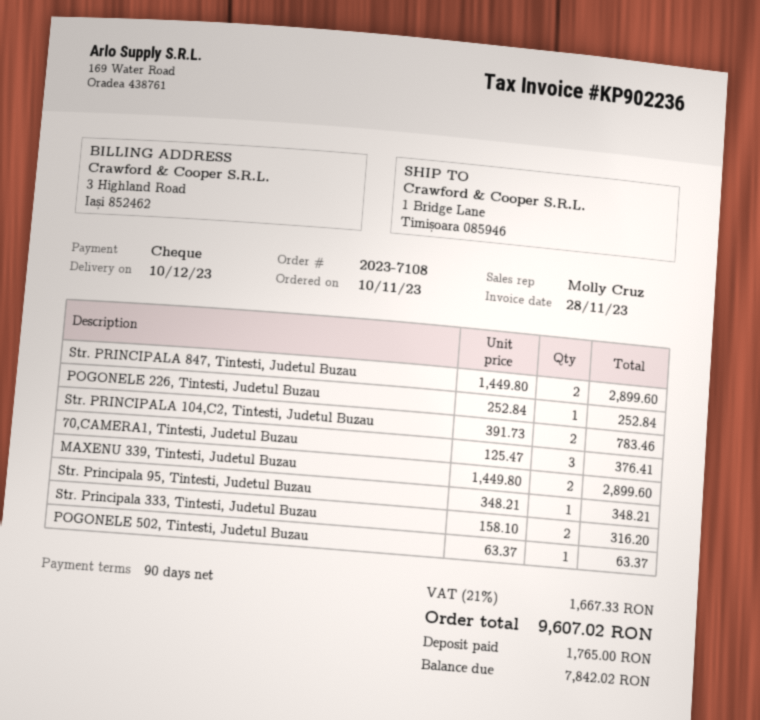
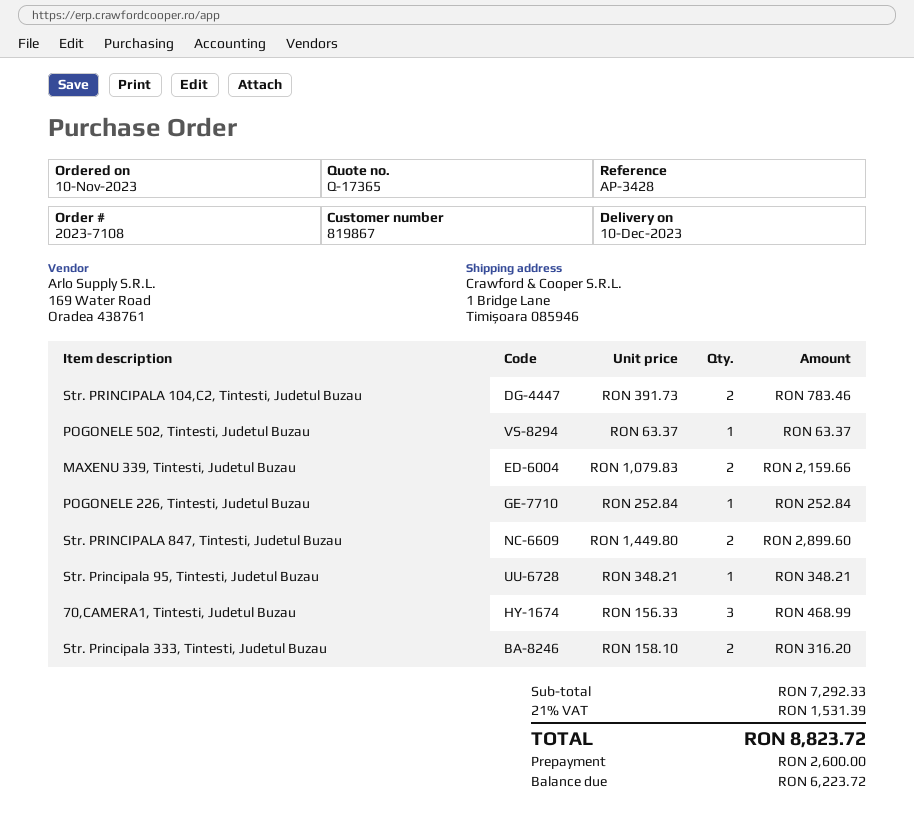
70,CAMERA1, Tintesti, Judetul Buzau: 3 x 125.47 = 376.41 -> 3 x 156.33 = 468.99
MAXENU 339, Tintesti, Judetul Buzau: 2 x 1449.80 = 2899.60 -> 2 x 1079.83 = 2159.66
tax: 21% = 1667.33 -> 21% = 1531.39
total: 9607.02 -> 8823.72
deposit: 1765.00 -> 2600.00
balance: 7842.02 -> 6223.72

